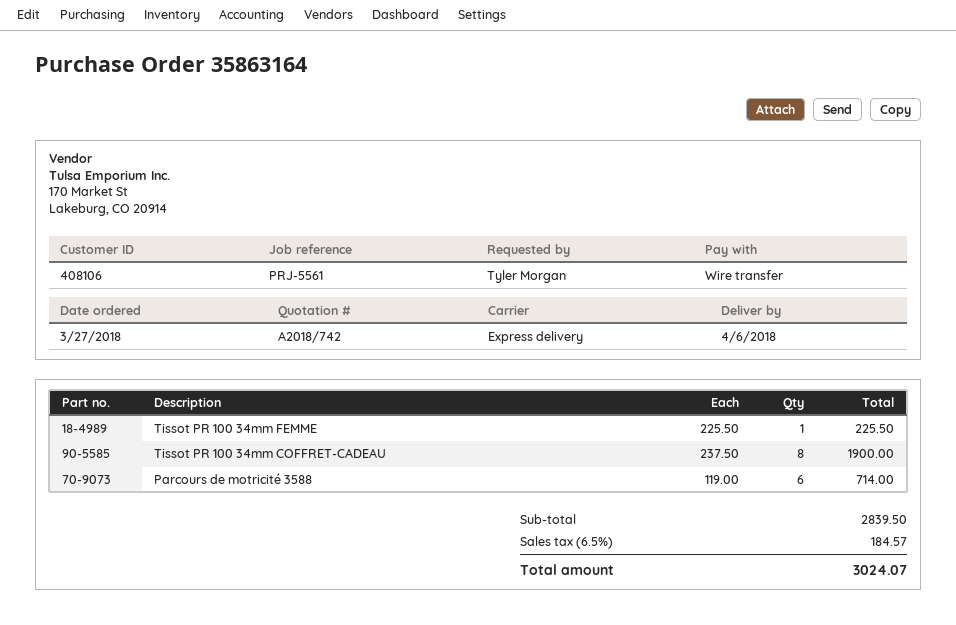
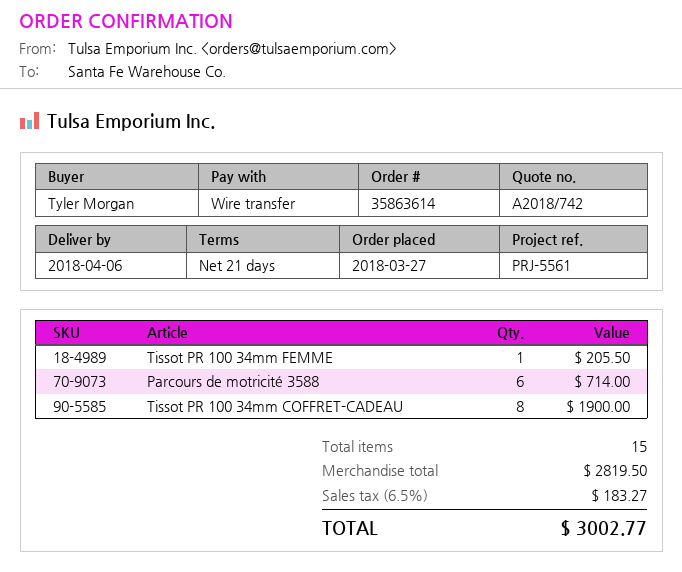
order number: 35863164 -> 35863614
Tissot PR 100 34mm FEMME: 1 for 225.50 -> 1 for 205.50
subtotal: 2839.50 -> 2819.50
tax: 6.5% = 184.57 -> 6.5% = 183.27
total: 3024.07 -> 3002.77

